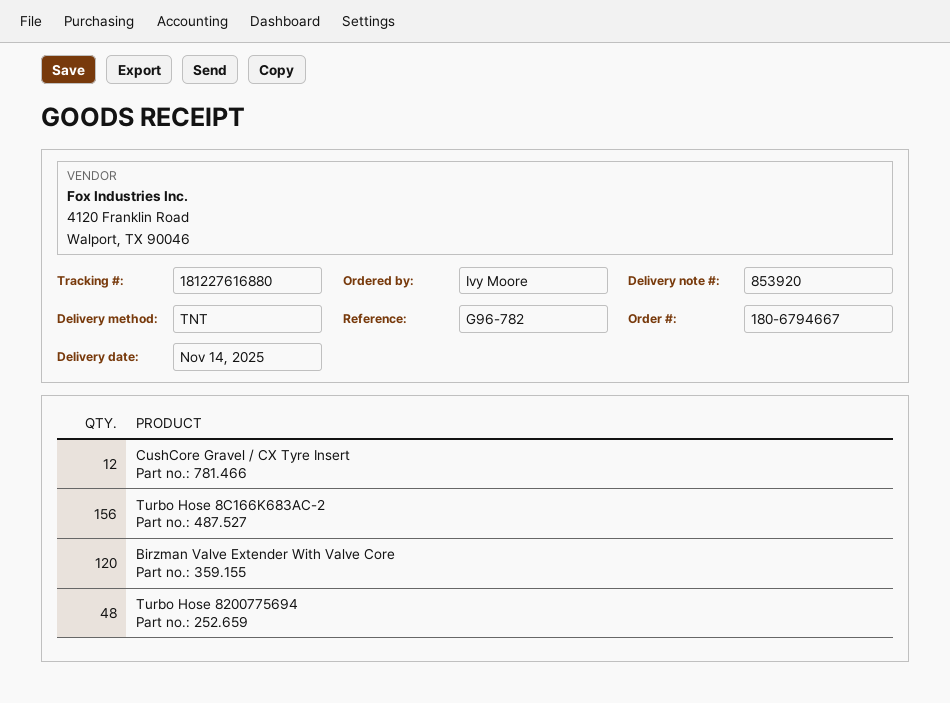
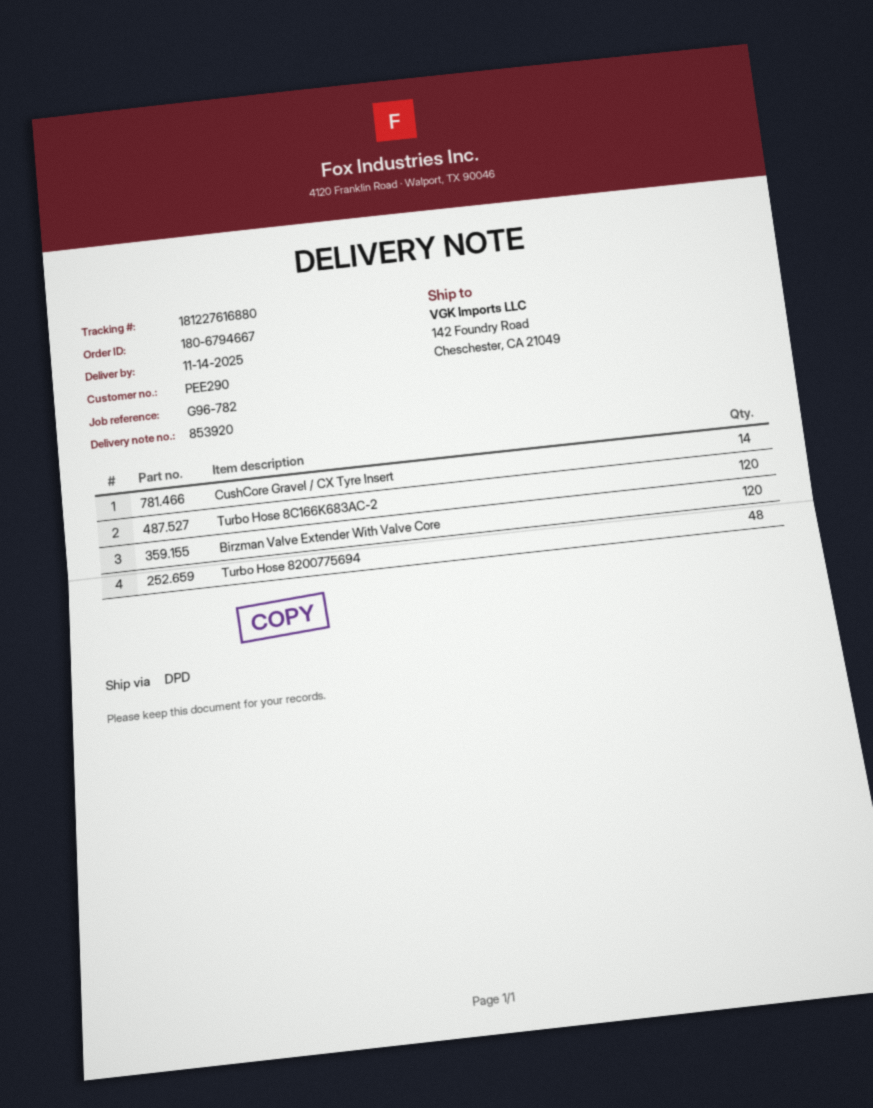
shipping method: TNT -> DPD
CushCore Gravel / CX Tyre Insert: 12 -> 14
Turbo Hose 8C166K683AC-2: 156 -> 120

